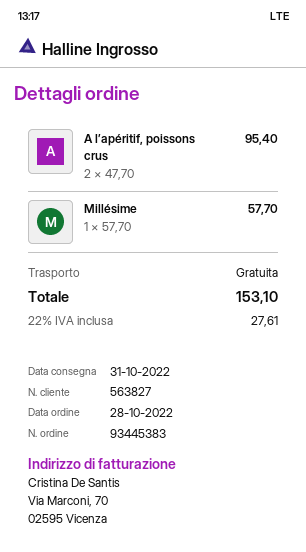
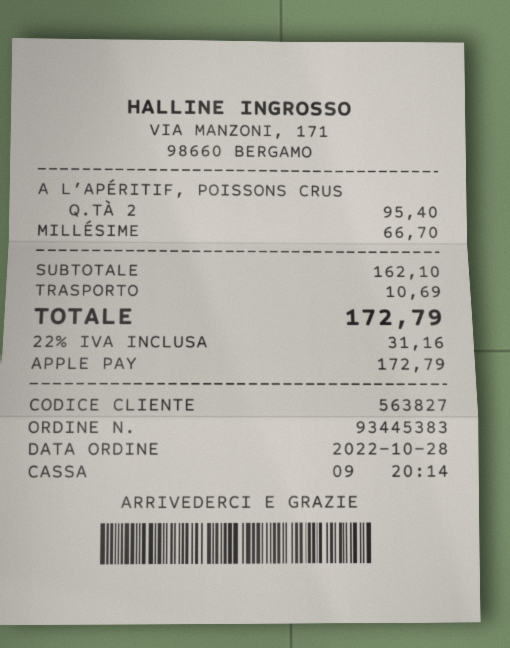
Millésime: 1 for 57.70 -> 1 for 66.70
shipping: 0.00 -> 10.69
tax: 22% = 27.61 -> 22% = 31.16
total: 153.10 -> 172.79

